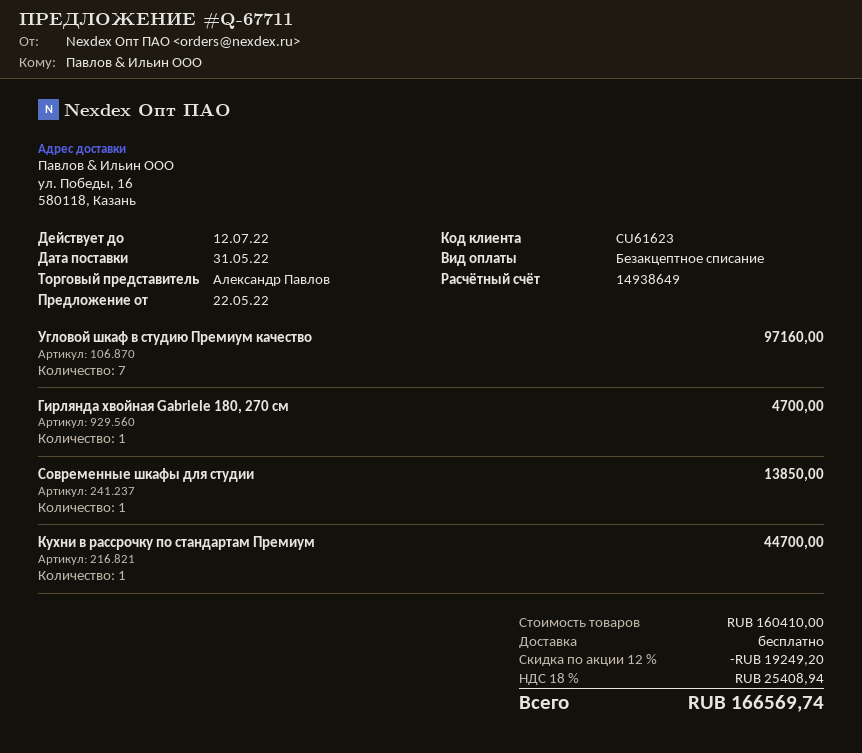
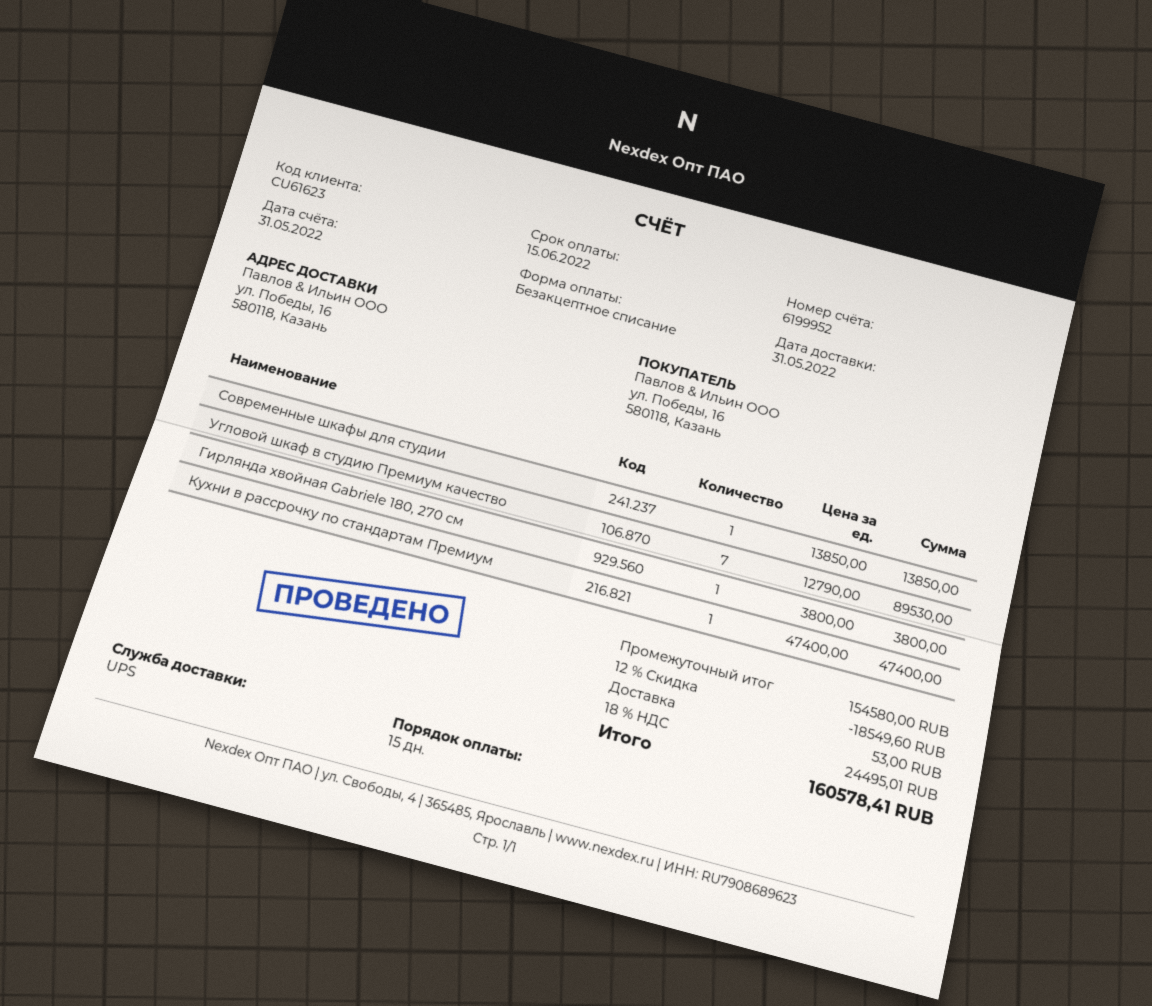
Угловой шкаф в студию Премиум качество: 7 for 97160.00 -> 7 for 89530.00
Гирлянда хвойная Gabriele 180, 270 см: 1 for 4700.00 -> 1 for 3800.00
Кухни в рассрочку по стандартам Премиум: 1 for 44700.00 -> 1 for 47400.00
subtotal: 160410.00 -> 154580.00
discount: 12% = 19249.20 -> 12% = 18549.60
shipping: 0.00 -> 53.00
tax: 18% = 25408.94 -> 18% = 24495.01
total: 166569.74 -> 160578.41

